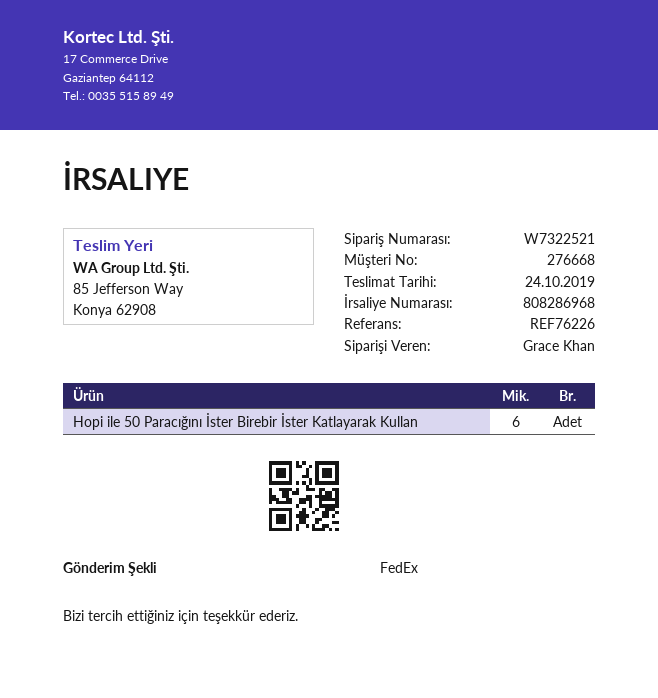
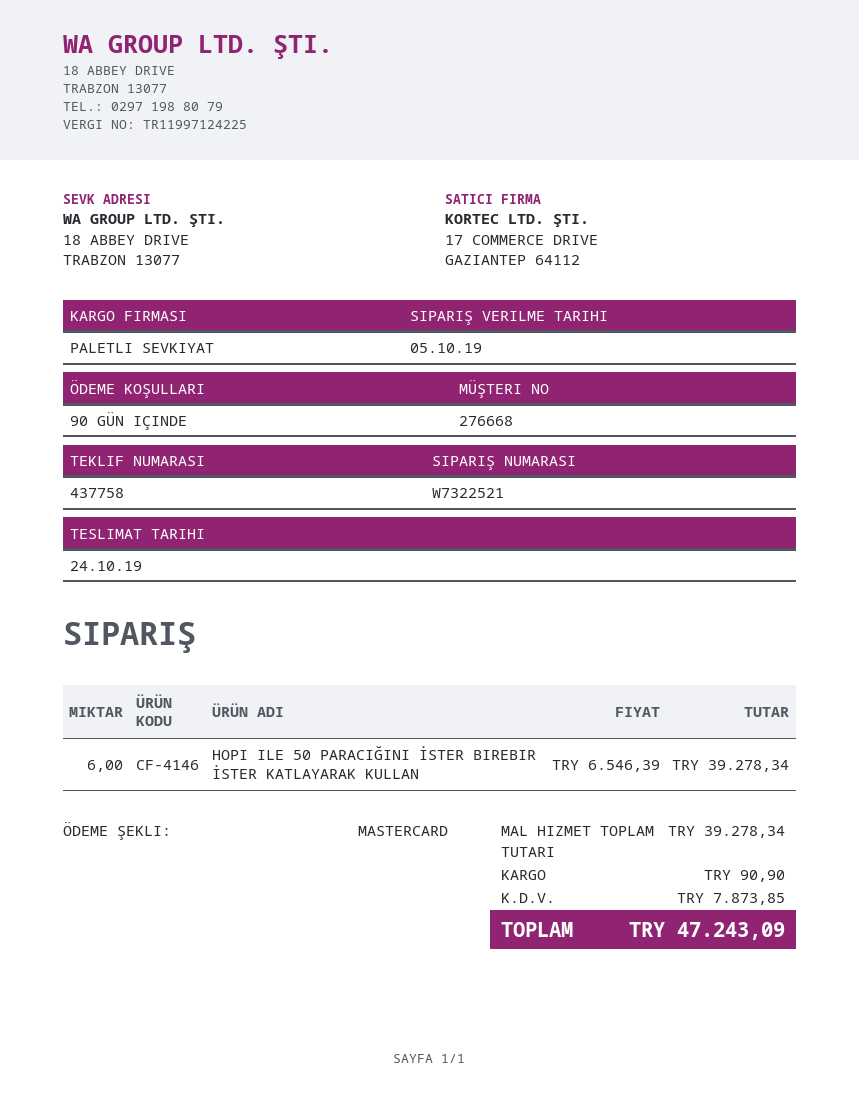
shipping method: FedEx -> pallet freight
ship to: 85 Jefferson Way, Konya 62908 -> 18 ABBEY DRIVE, TRABZON 13077

